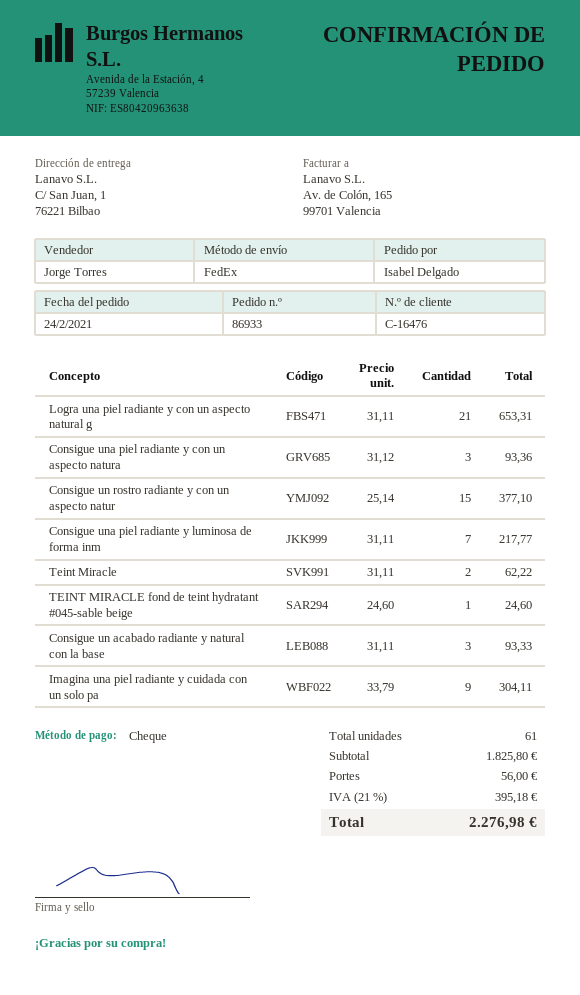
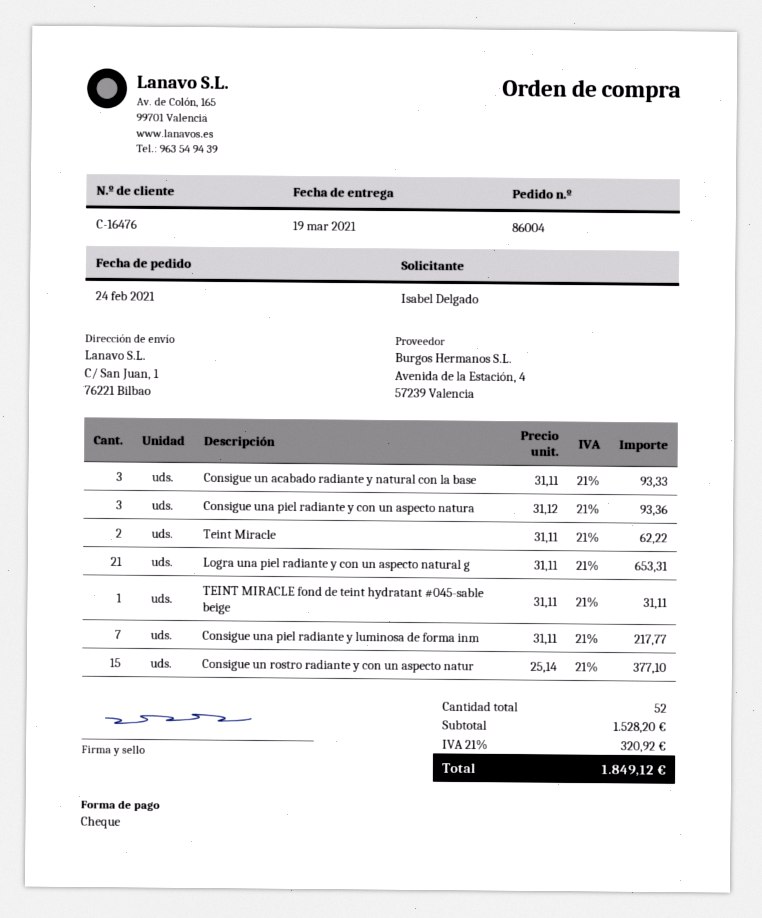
order number: 86933 -> 86004
TEINT MIRACLE fond de teint hydratant #045-sable beige: 1 x 24.60 = 24.60 -> 1 x 31.11 = 31.11
Imagina una piel radiante y cuidada con un solo pa: 9 x 33.79 = 304.11 -> none
total quantity: 61 -> 52
subtotal: 1825.80 -> 1528.20
shipping: 56.00 -> none
tax: 21% = 395.18 -> 21% = 320.92
total: 2276.98 -> 1849.12

